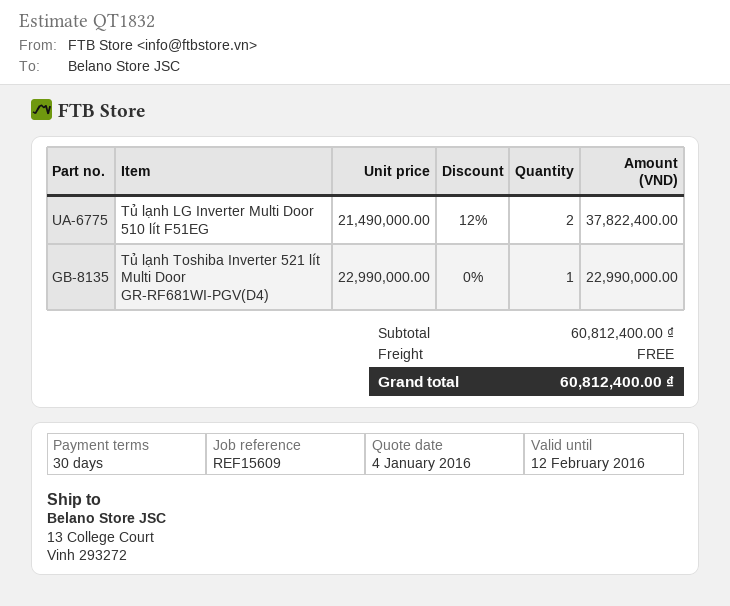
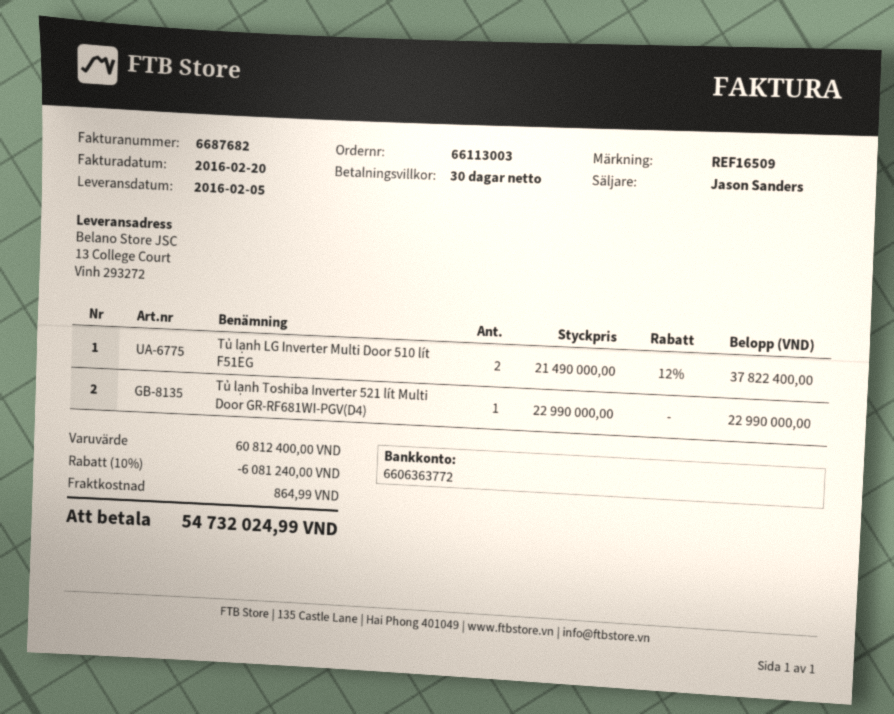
reference: REF15609 -> REF16509
discount: none -> 10% = 6081240.00
shipping: 0.00 -> 864.99
total: 60812400.00 -> 54732024.99

